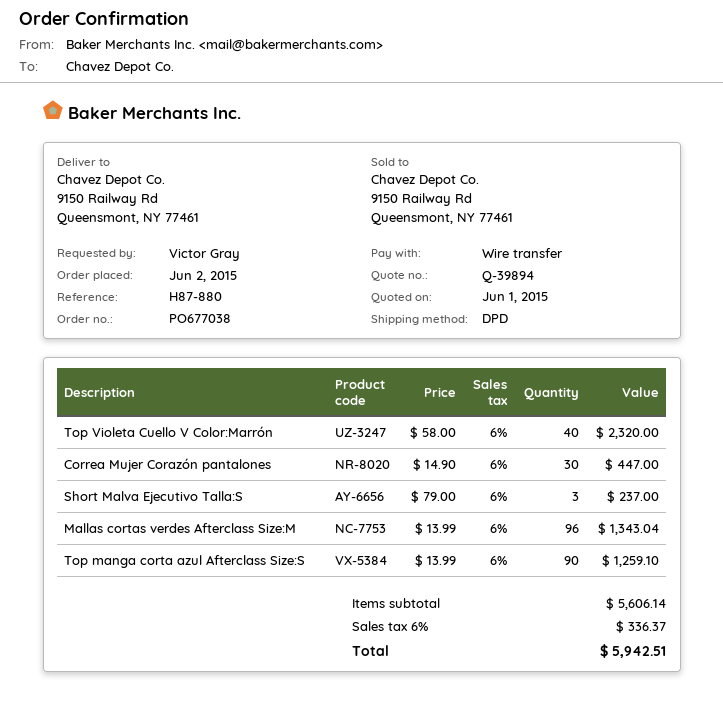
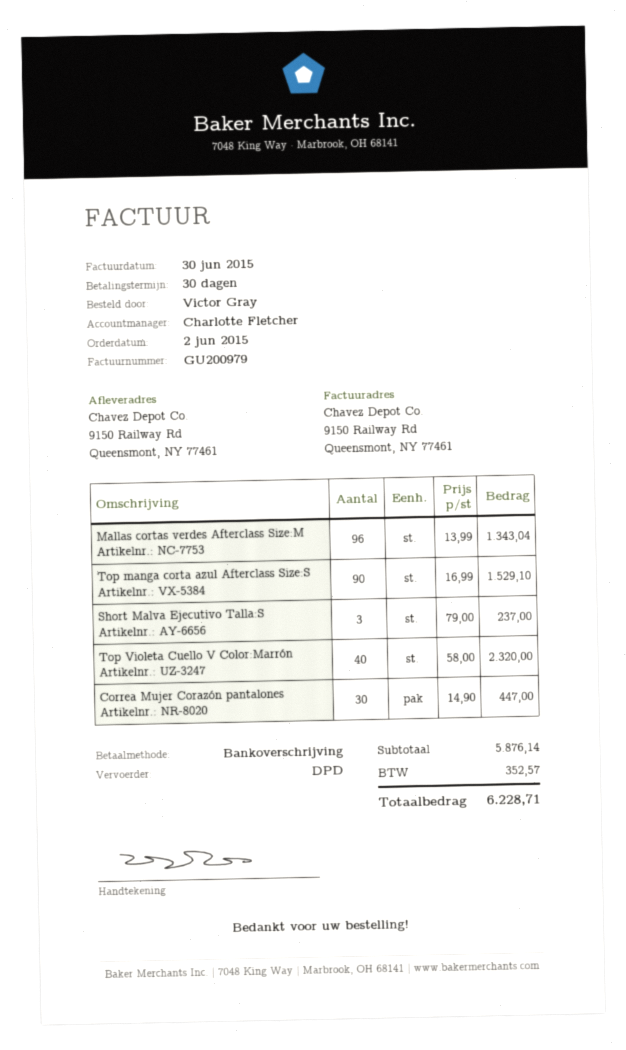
Top manga corta azul Afterclass Size:S: 90 x 13.99 = 1259.10 -> 90 x 16.99 = 1529.10
subtotal: 5606.14 -> 5876.14
tax: 336.37 -> 352.57
total: 5942.51 -> 6228.71

